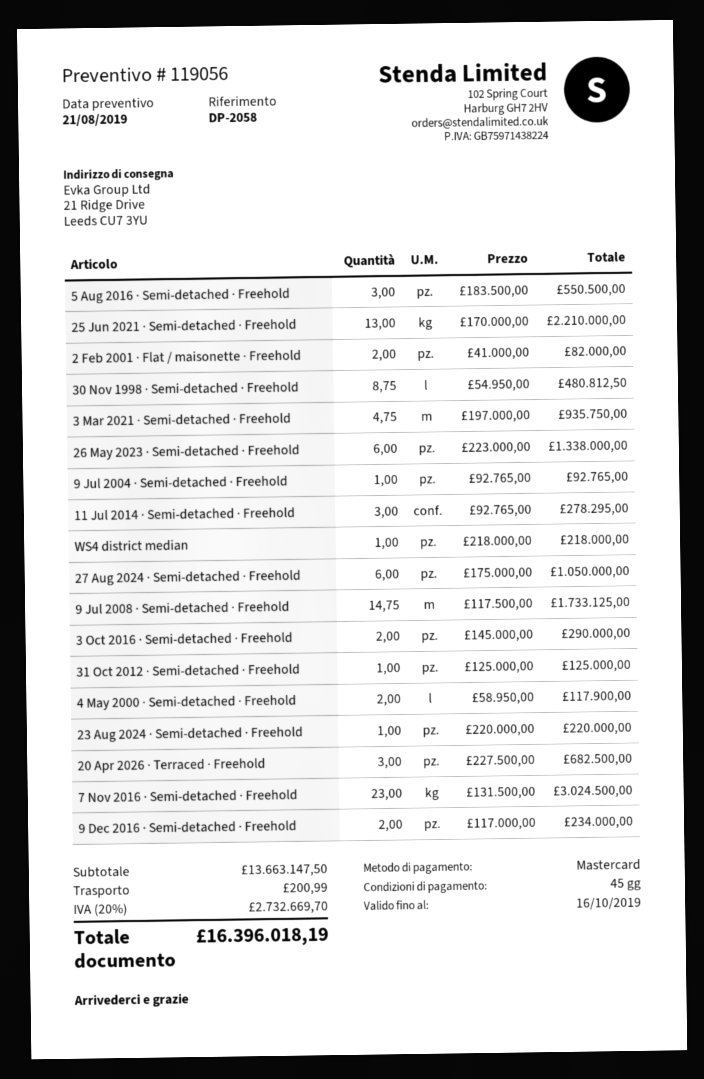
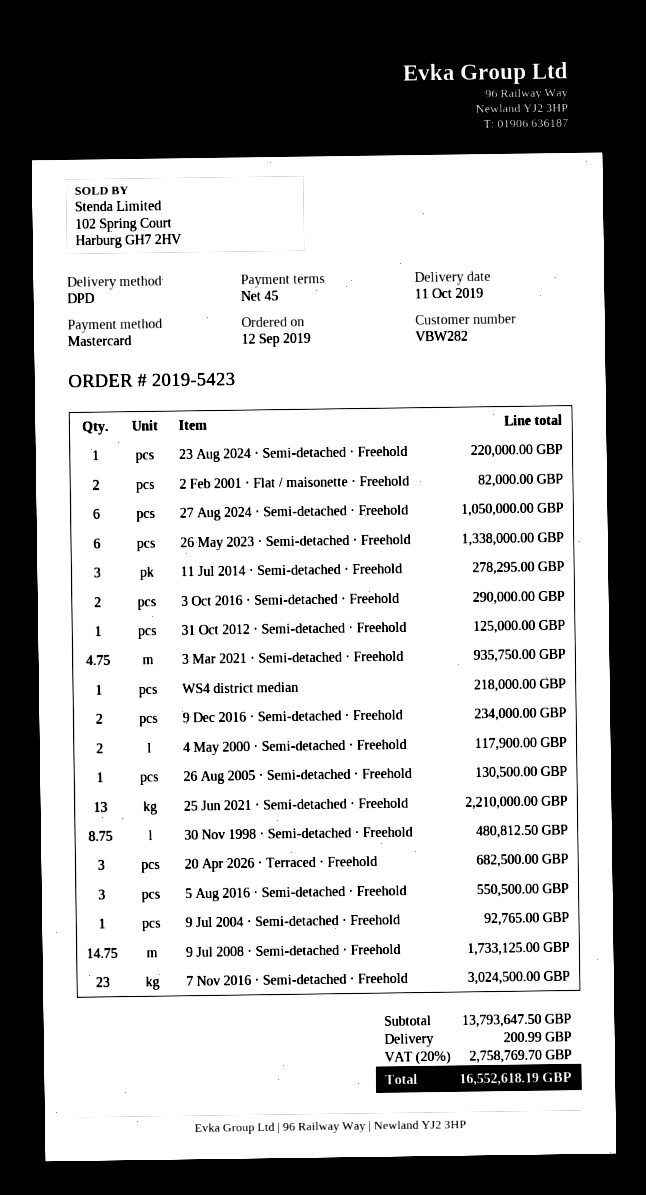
26 Aug 2005 · Semi-detached · Freehold: none -> 1 for 130500.00
subtotal: 13663147.50 -> 13793647.50
tax: 20% = 2732669.70 -> 20% = 2758769.70
total: 16396018.19 -> 16552618.19

